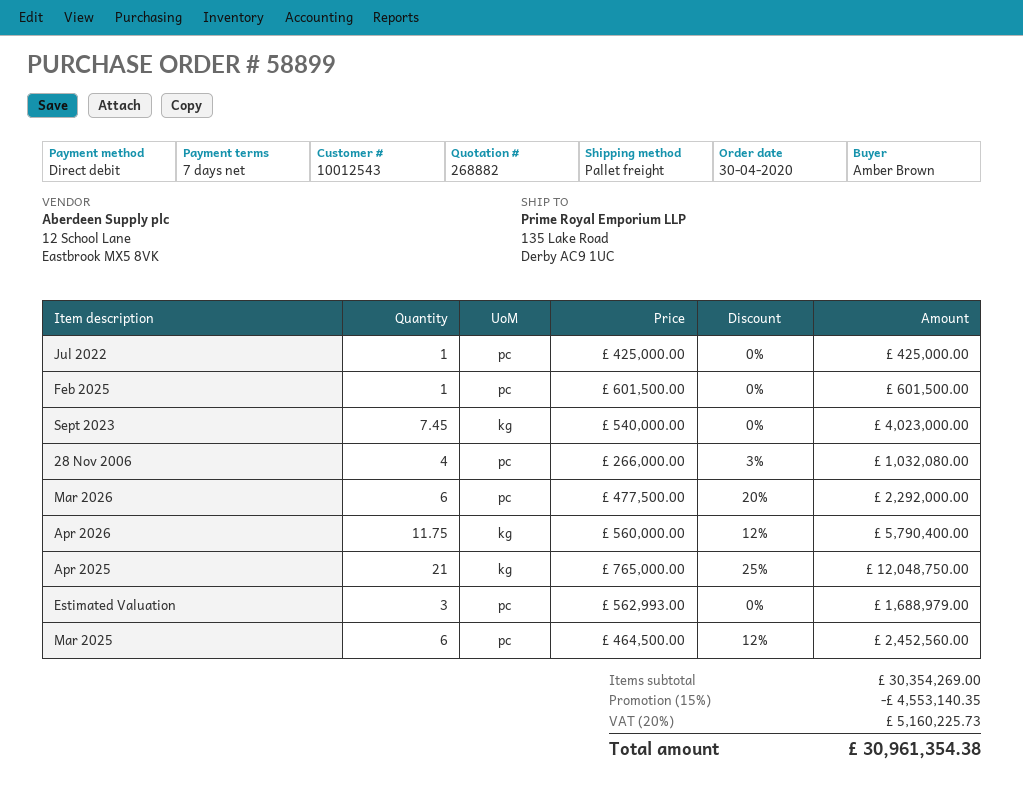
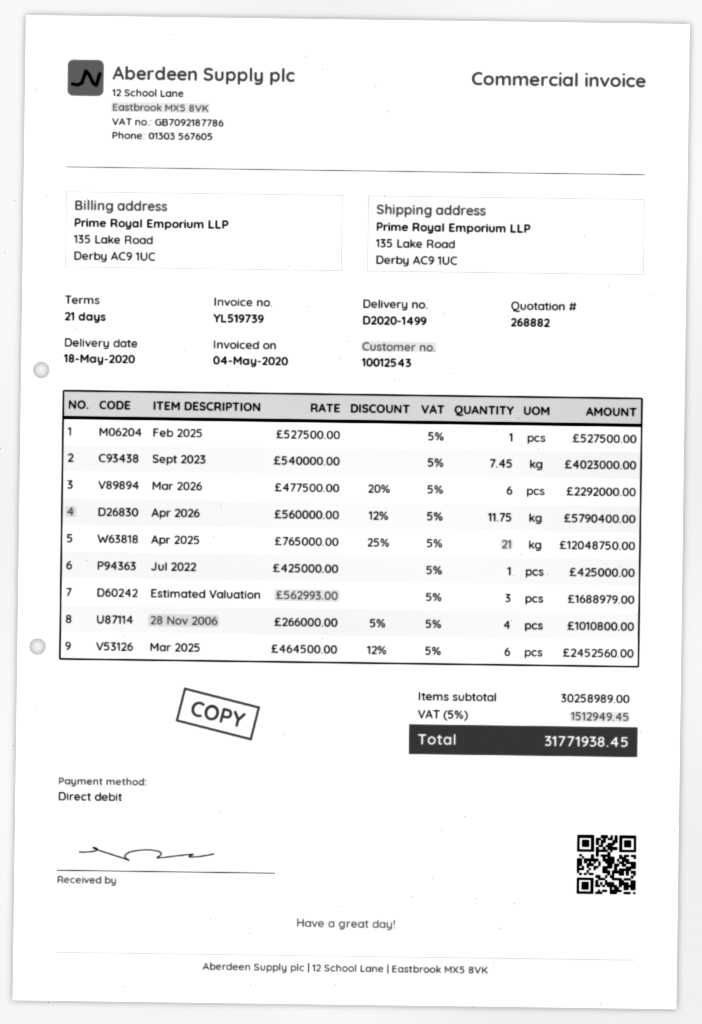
payment terms: 7 days -> 21 days
Feb 2025: 1 x 601500.00 = 601500.00 -> 1 x 527500.00 = 527500.00
28 Nov 2006: 4 x 266000.00 - 3% = 1032080.00 -> 4 x 266000.00 - 5% = 1010800.00
subtotal: 30354269.00 -> 30258989.00
discount: 15% = 4553140.35 -> none
tax: 20% = 5160225.73 -> 5% = 1512949.45
total: 30961354.38 -> 31771938.45

